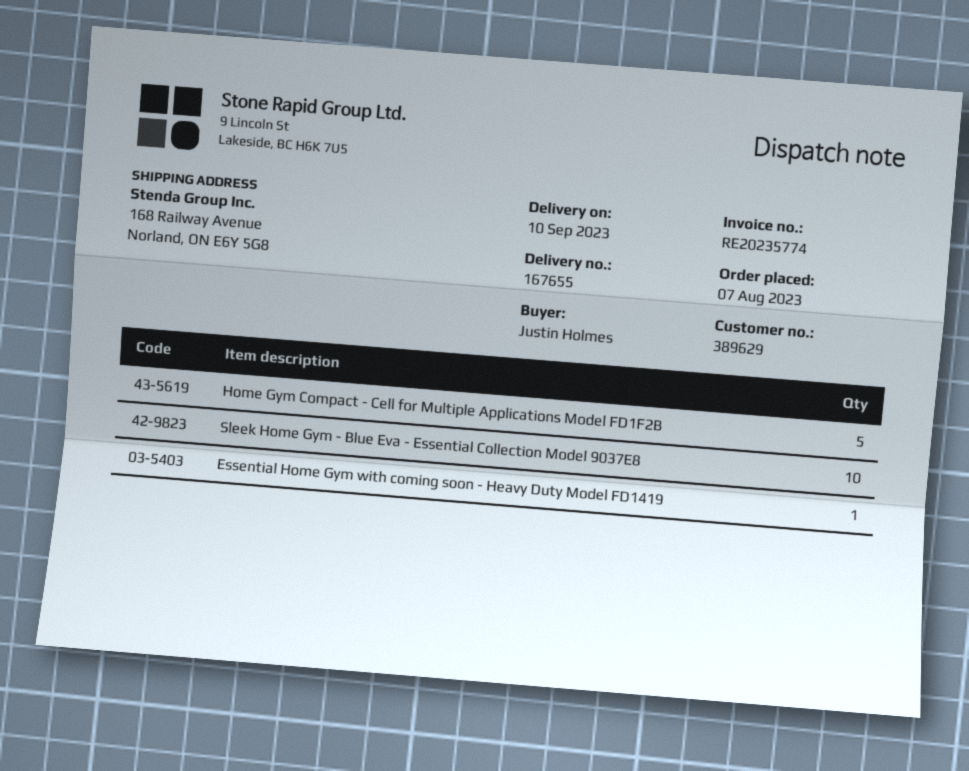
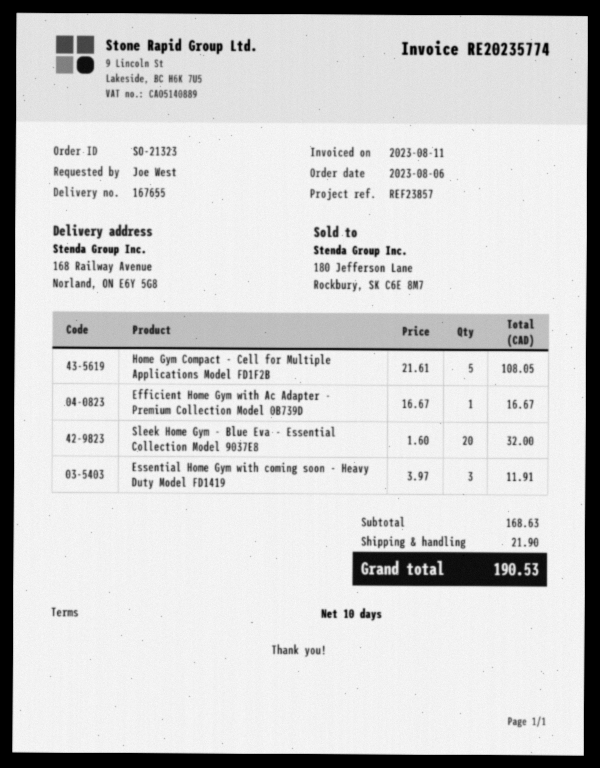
order date: 2023-08-07 -> 2023-08-06
ordered by: Justin Holmes -> Joe West
Sleek Home Gym - Blue Eva - Essential Collection Model 9037E8: 10 -> 20
Essential Home Gym with coming soon - Heavy Duty Model FD1419: 1 -> 3
Efficient Home Gym with Ac Adapter - Premium Collection Model 0B739D: none -> 1

